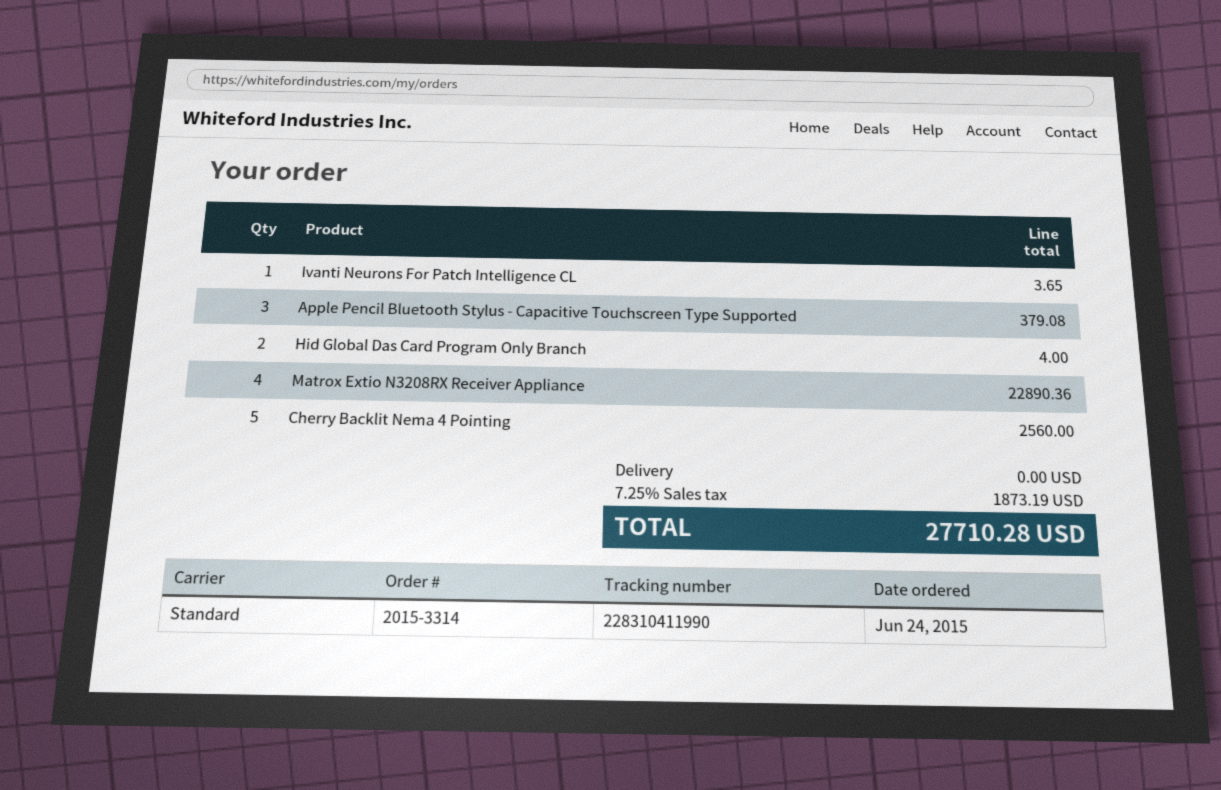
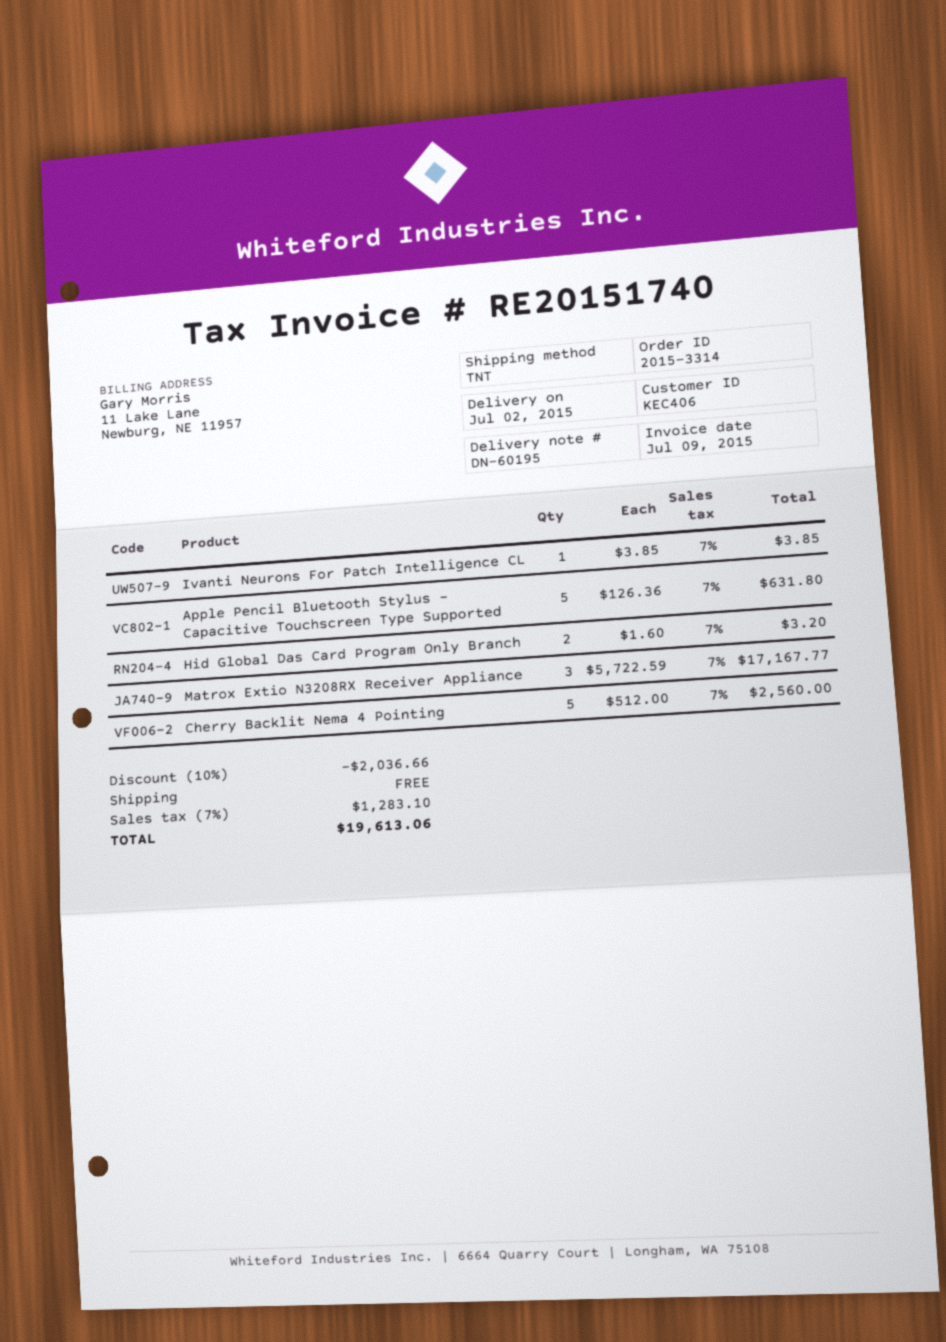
shipping method: standard -> TNT
Ivanti Neurons For Patch Intelligence CL: 1 for 3.65 -> 1 for 3.85
Apple Pencil Bluetooth Stylus - Capacitive Touchscreen Type Supported: 3 for 379.08 -> 5 for 631.80
Hid Global Das Card Program Only Branch: 2 for 4.00 -> 2 for 3.20
Matrox Extio N3208RX Receiver Appliance: 4 for 22890.36 -> 3 for 17167.77
discount: none -> 10% = 2036.66
tax: 7.25% = 1873.19 -> 7% = 1283.10
total: 27710.28 -> 19613.06

